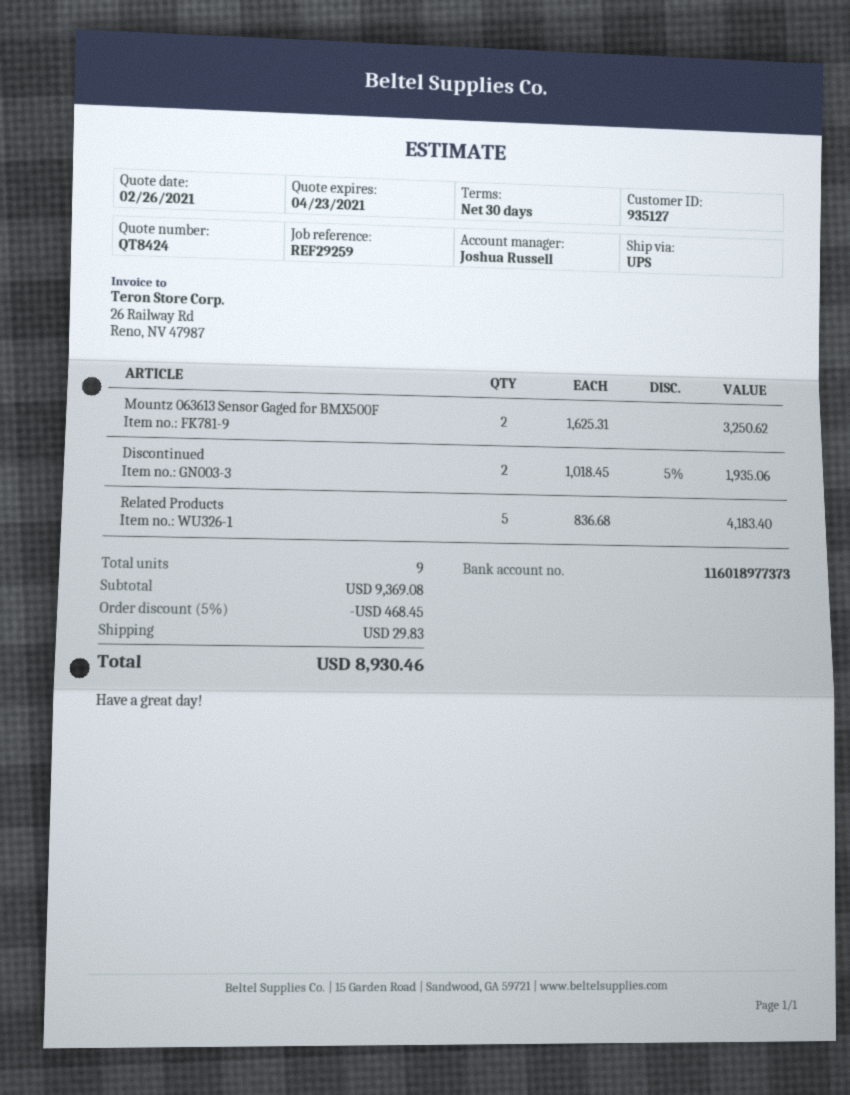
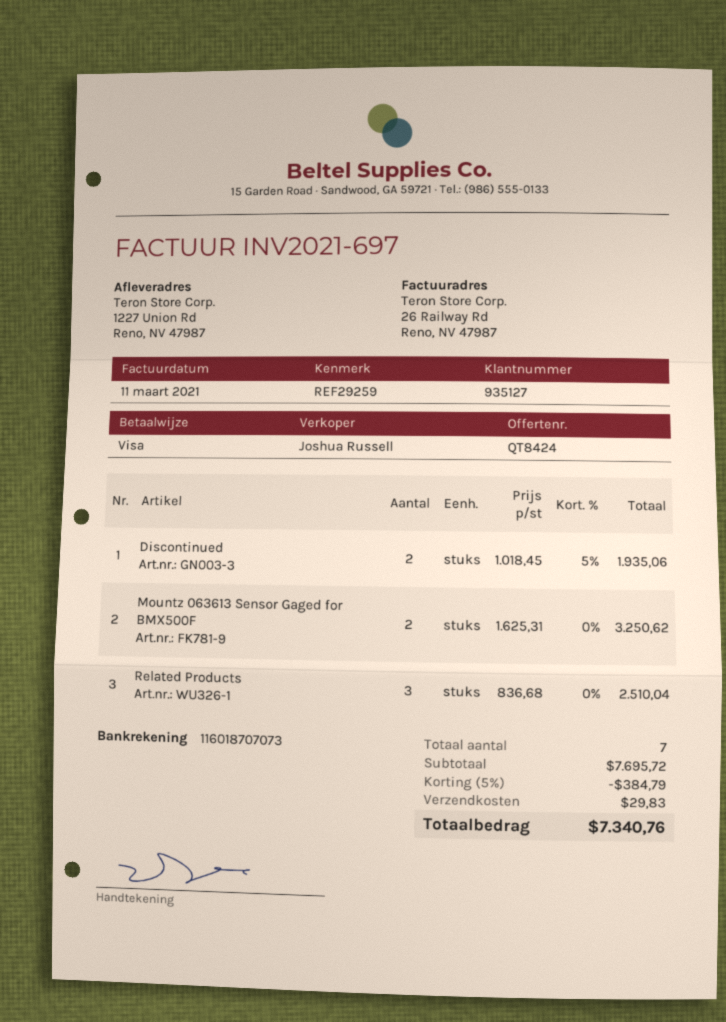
bank account: 116018977373 -> 116018707073
Related Products: 5 x 836.68 = 4183.40 -> 3 x 836.68 = 2510.04
total quantity: 9 -> 7
subtotal: 9369.08 -> 7695.72
discount: 5% = 468.45 -> 5% = 384.79
total: 8930.46 -> 7340.76

